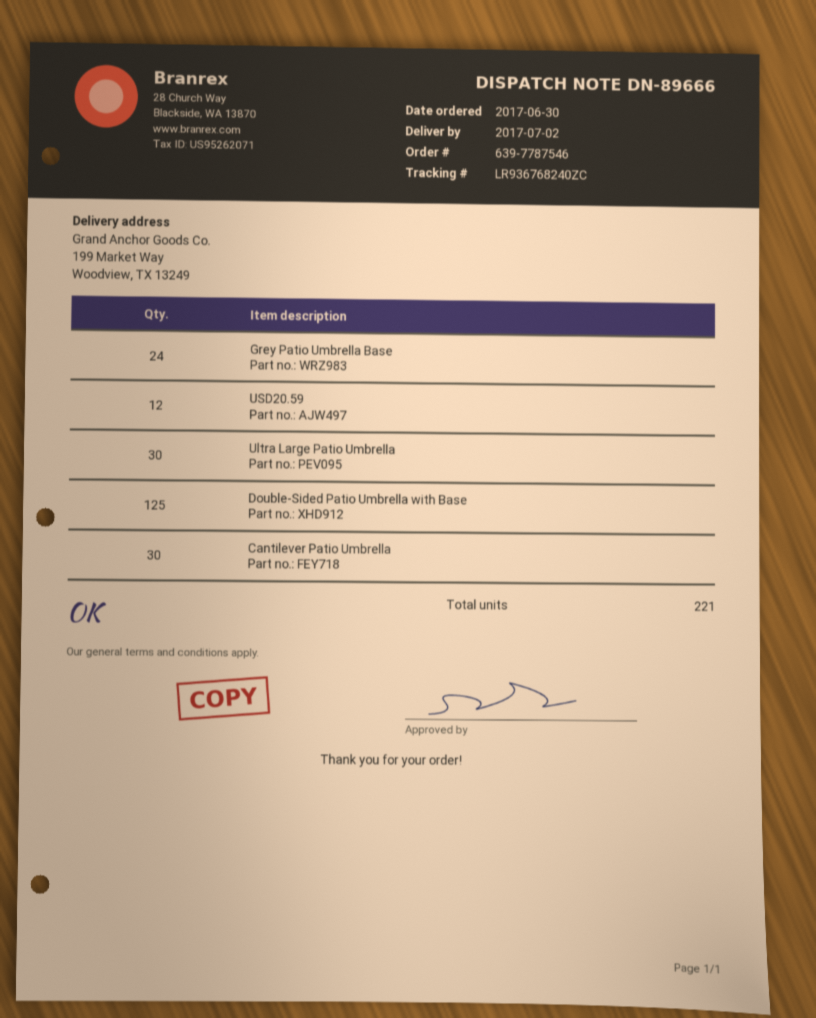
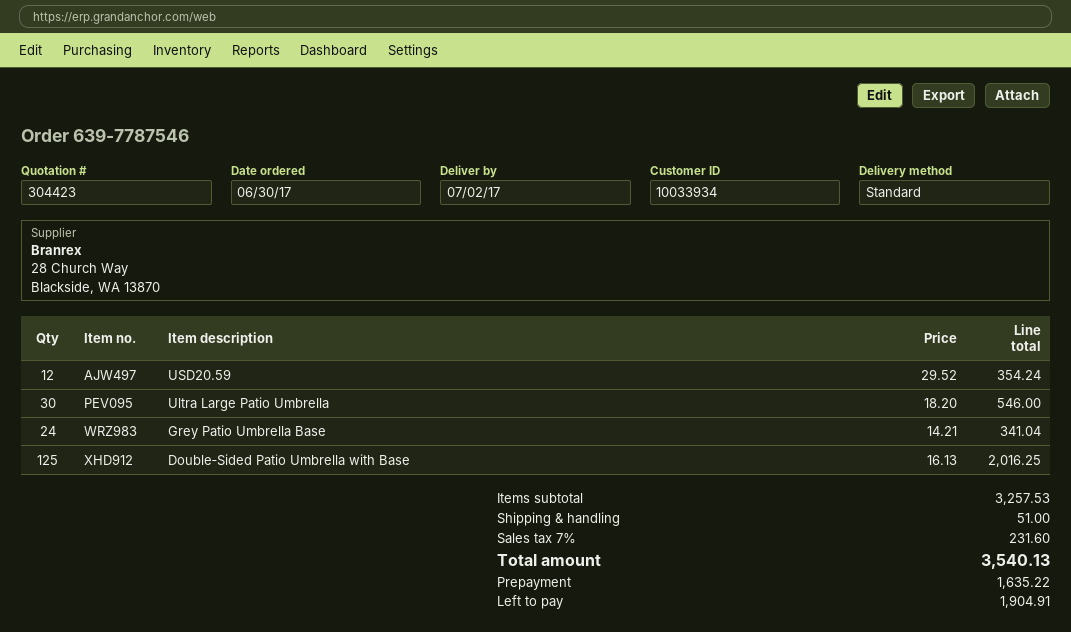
Cantilever Patio Umbrella: 30 -> none

